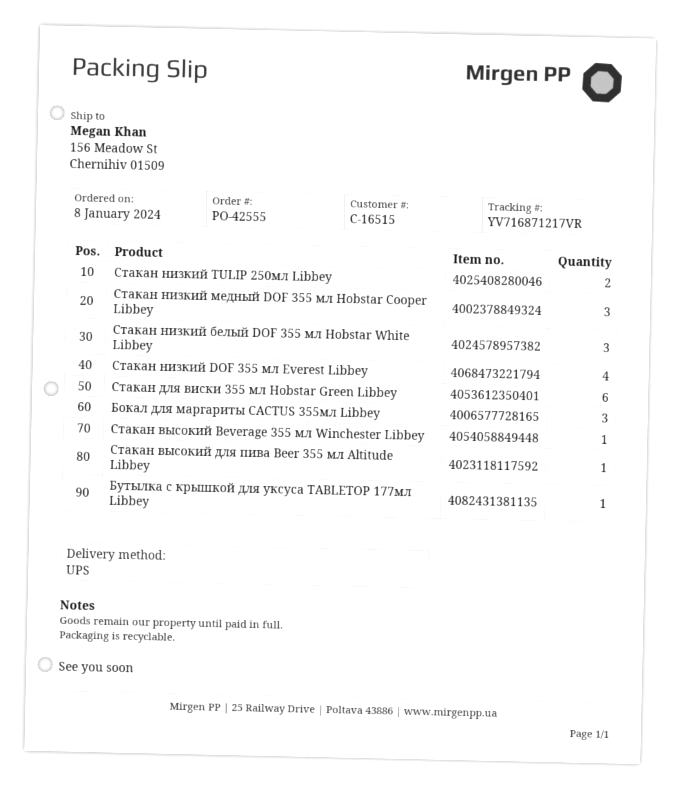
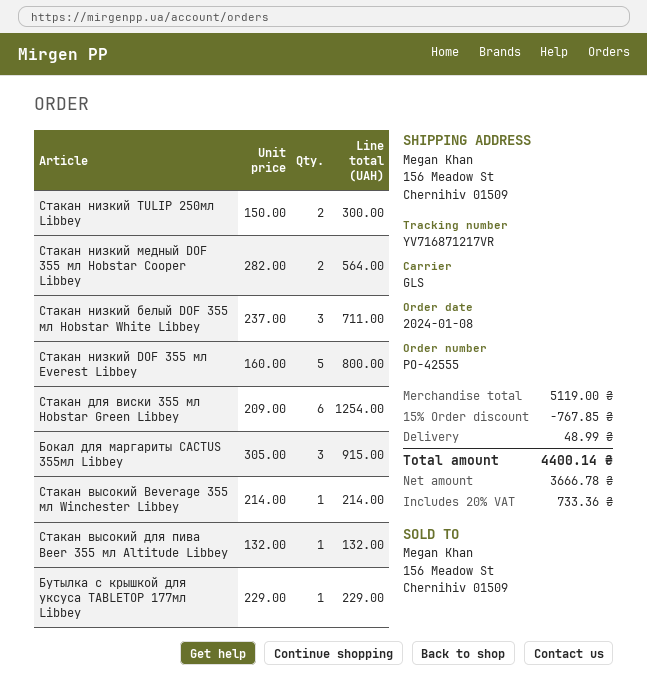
shipping method: UPS -> GLS
Стакан низкий медный DOF 355 мл Hobstar Cooper Libbey: 3 -> 2
Стакан низкий DOF 355 мл Everest Libbey: 4 -> 5

